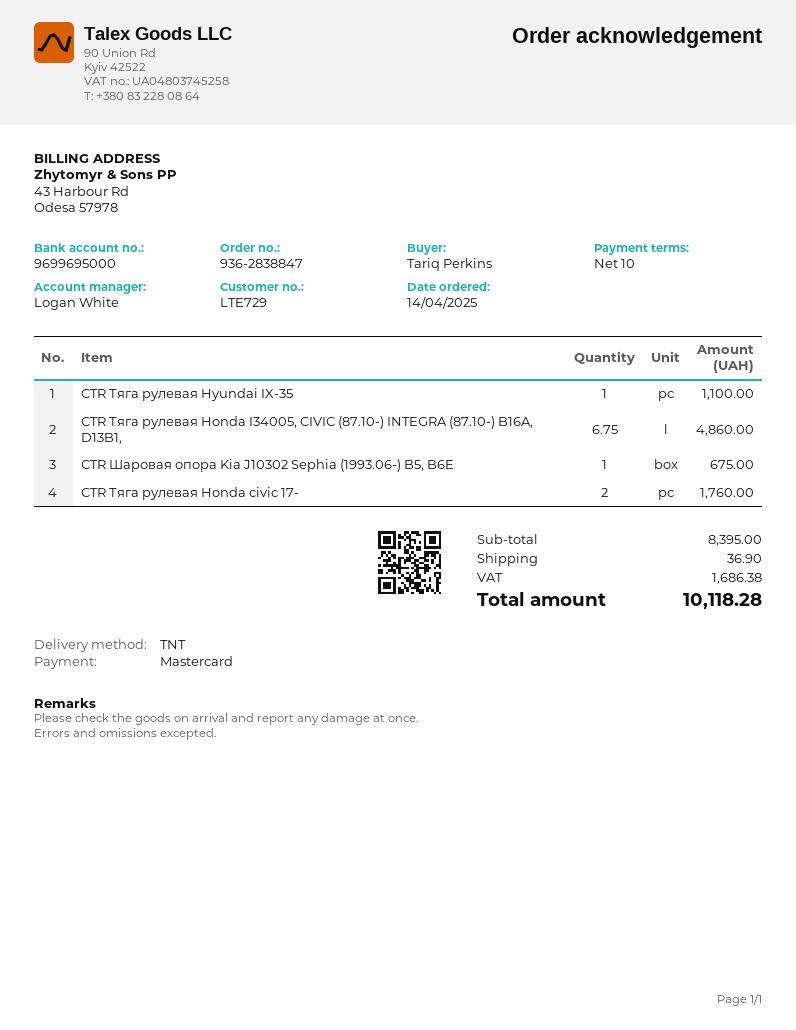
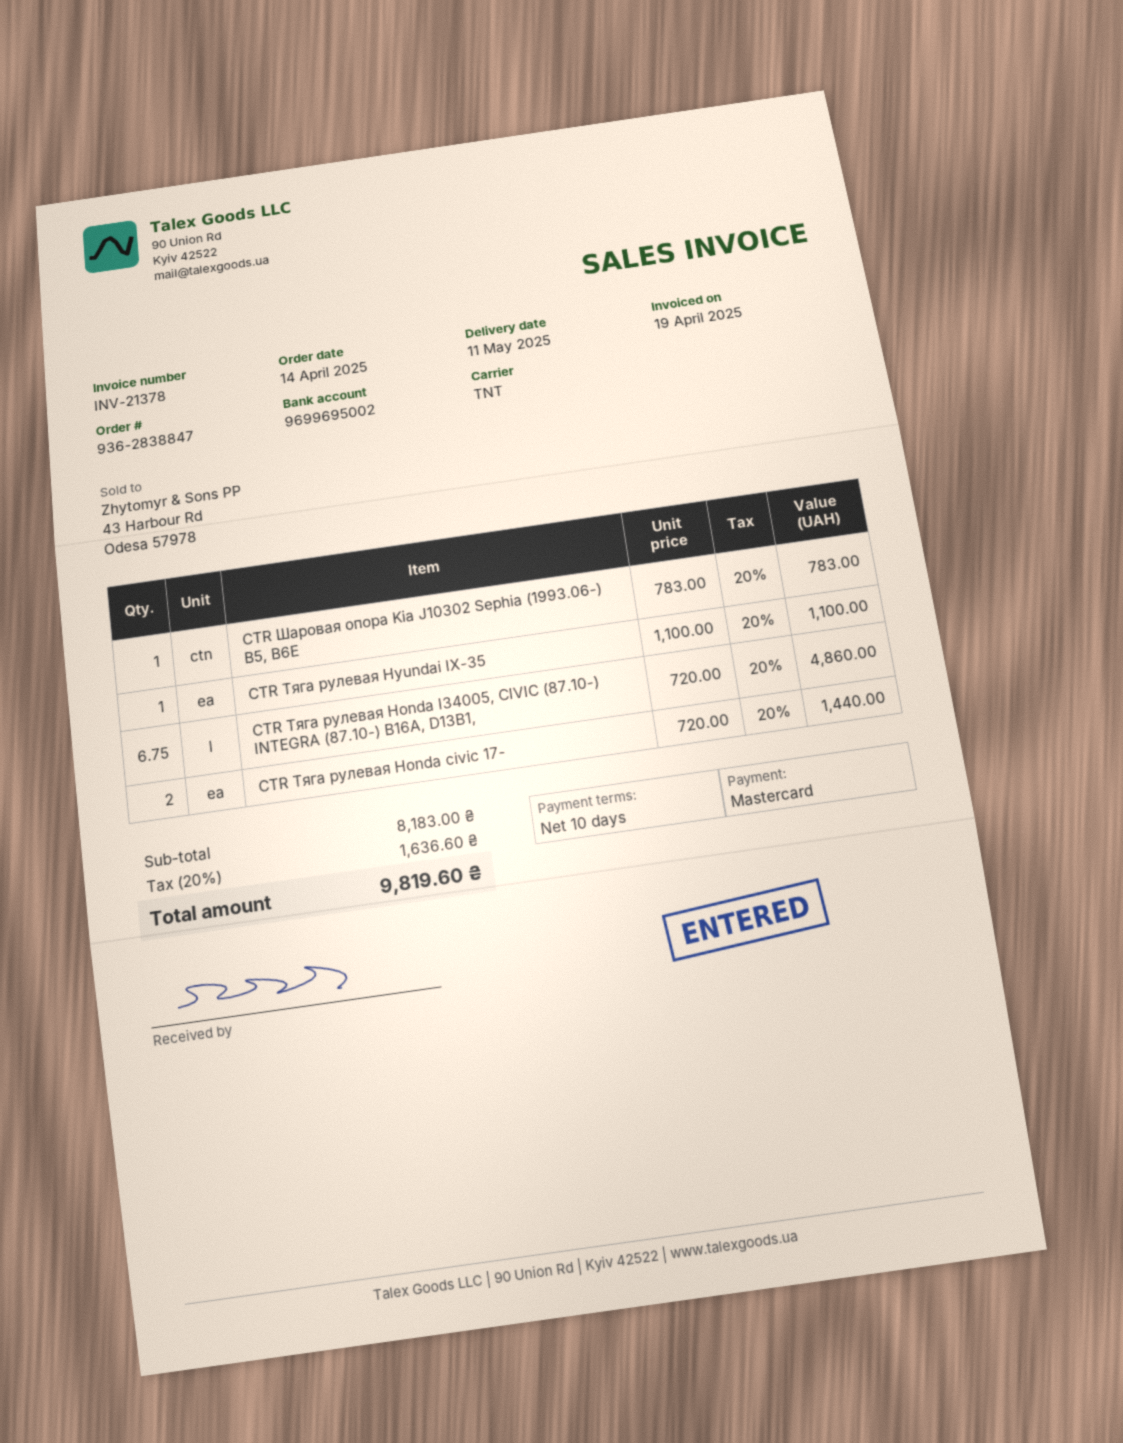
bank account: 9699695000 -> 9699695002
CTR Шаровая опора Kia J10302 Sephia (1993.06-) B5, B6E: 1 for 675.00 -> 1 for 783.00
CTR Тяга рулевая Honda civic 17-: 2 for 1760.00 -> 2 for 1440.00
subtotal: 8395.00 -> 8183.00
shipping: 36.90 -> none
tax: 1686.38 -> 1636.60
total: 10118.28 -> 9819.60

